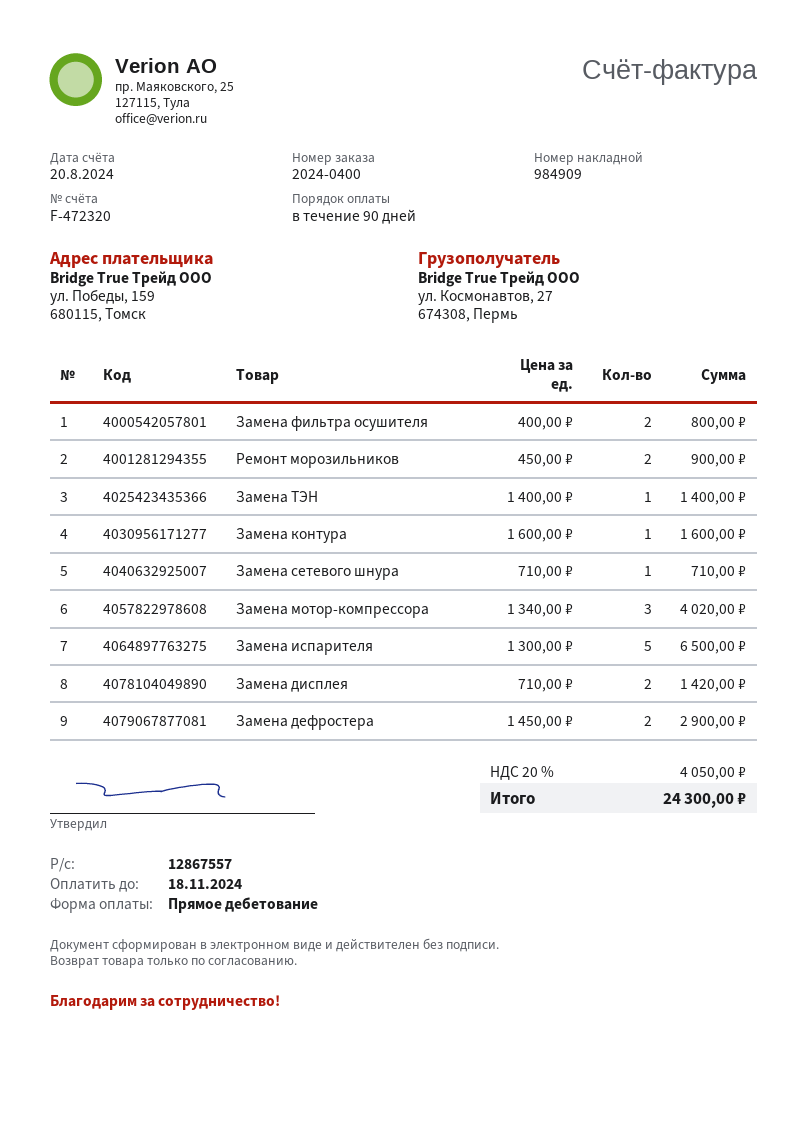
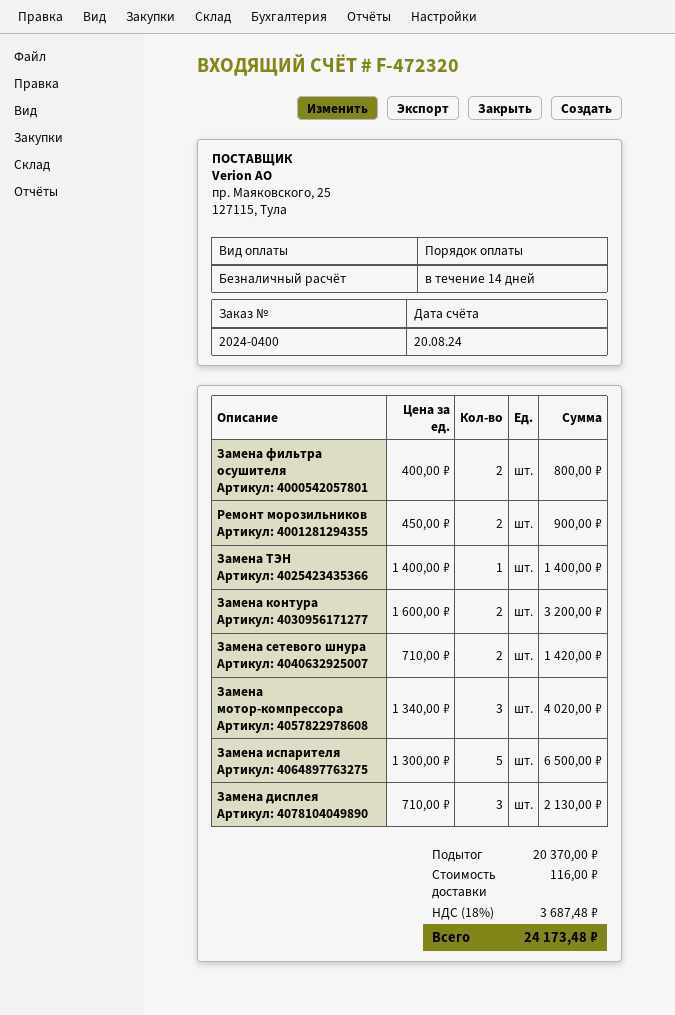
payment terms: 90 days -> 14 days
payment method: direct debit -> bank transfer
Замена контура: 1 x 1600.00 = 1600.00 -> 2 x 1600.00 = 3200.00
Замена сетевого шнура: 1 x 710.00 = 710.00 -> 2 x 710.00 = 1420.00
Замена дисплея: 2 x 710.00 = 1420.00 -> 3 x 710.00 = 2130.00
Замена дефростера: 2 x 1450.00 = 2900.00 -> none
shipping: none -> 116.00
tax: 20% = 4050.00 -> 18% = 3687.48
total: 24300.00 -> 24173.48

